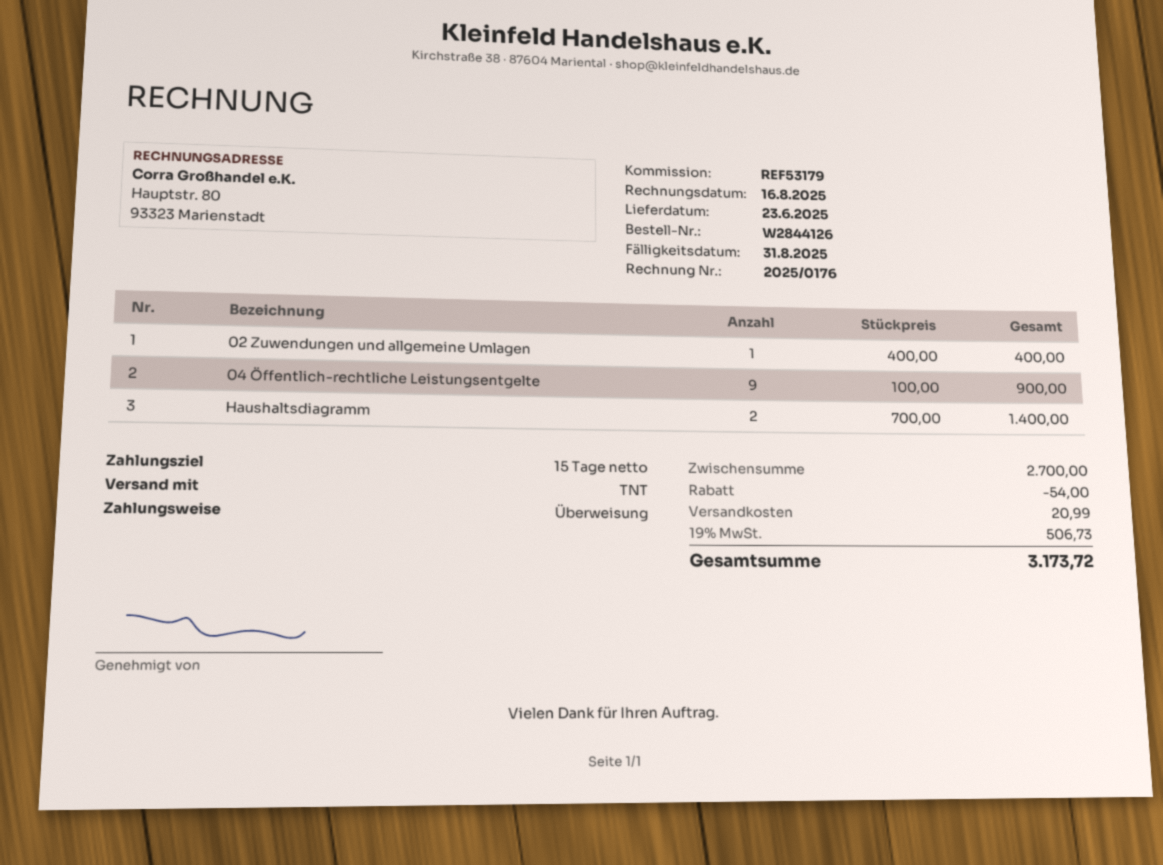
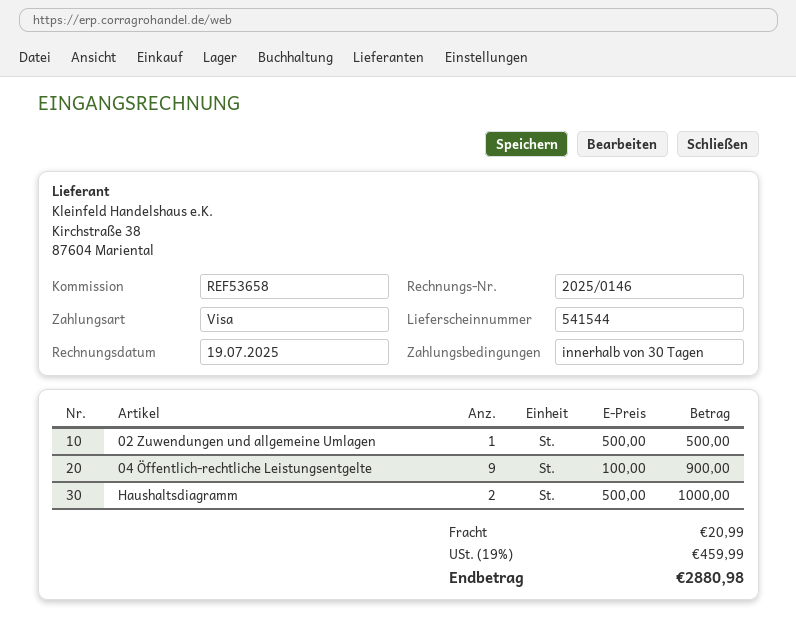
invoice number: 2025/0176 -> 2025/0146
invoice date: 2025-08-16 -> 2025-07-19
payment terms: 15 days -> 30 days
reference: REF53179 -> REF53658
payment method: bank transfer -> Visa
02 Zuwendungen und allgemeine Umlagen: 1 x 400.00 = 400.00 -> 1 x 500.00 = 500.00
Haushaltsdiagramm: 2 x 700.00 = 1400.00 -> 2 x 500.00 = 1000.00
discount: 54.00 -> none
tax: 19% = 506.73 -> 19% = 459.99
total: 3173.72 -> 2880.98

